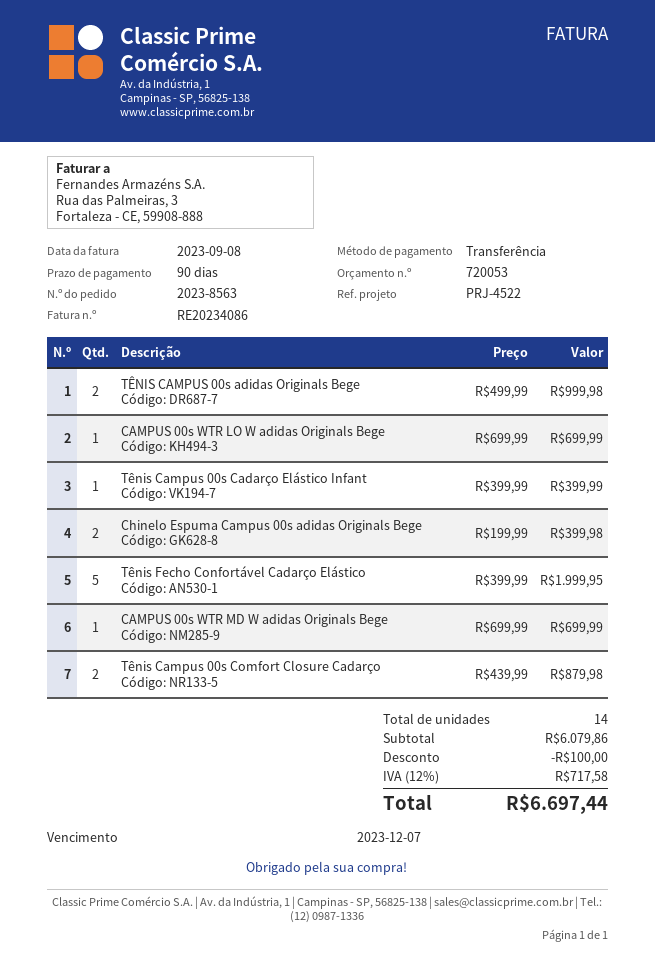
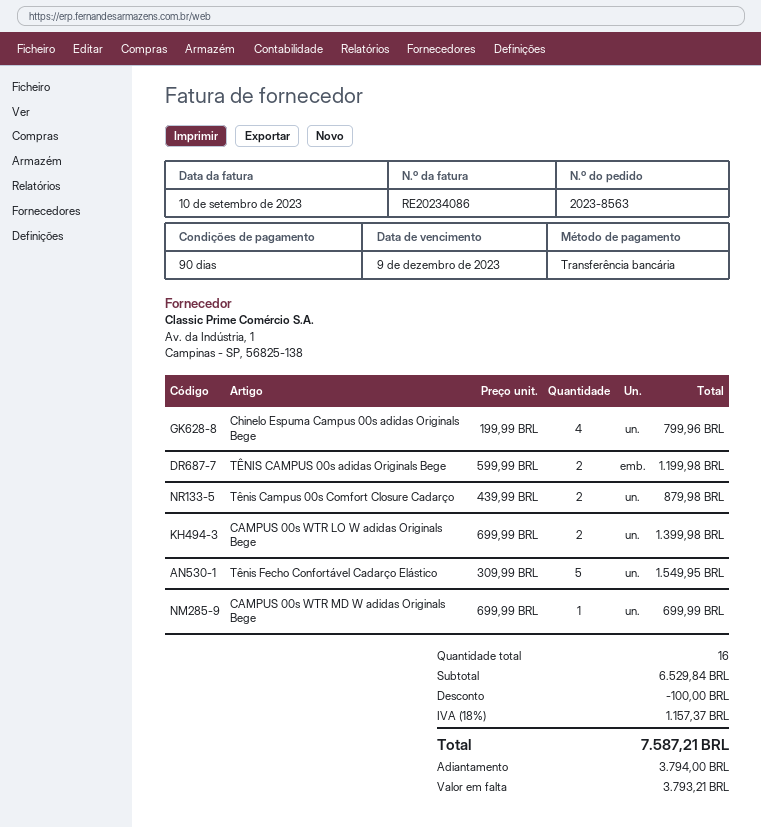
invoice date: 2023-09-08 -> 2023-09-10
due date: 2023-12-07 -> 2023-12-09
TÊNIS CAMPUS 00s adidas Originals Bege: 2 x 499.99 = 999.98 -> 2 x 599.99 = 1199.98
CAMPUS 00s WTR LO W adidas Originals Bege: 1 x 699.99 = 699.99 -> 2 x 699.99 = 1399.98
Tênis Campus 00s Cadarço Elástico Infant: 1 x 399.99 = 399.99 -> none
Chinelo Espuma Campus 00s adidas Originals Bege: 2 x 199.99 = 399.98 -> 4 x 199.99 = 799.96
Tênis Fecho Confortável Cadarço Elástico: 5 x 399.99 = 1999.95 -> 5 x 309.99 = 1549.95
total quantity: 14 -> 16
subtotal: 6079.86 -> 6529.84
tax: 12% = 717.58 -> 18% = 1157.37
total: 6697.44 -> 7587.21

